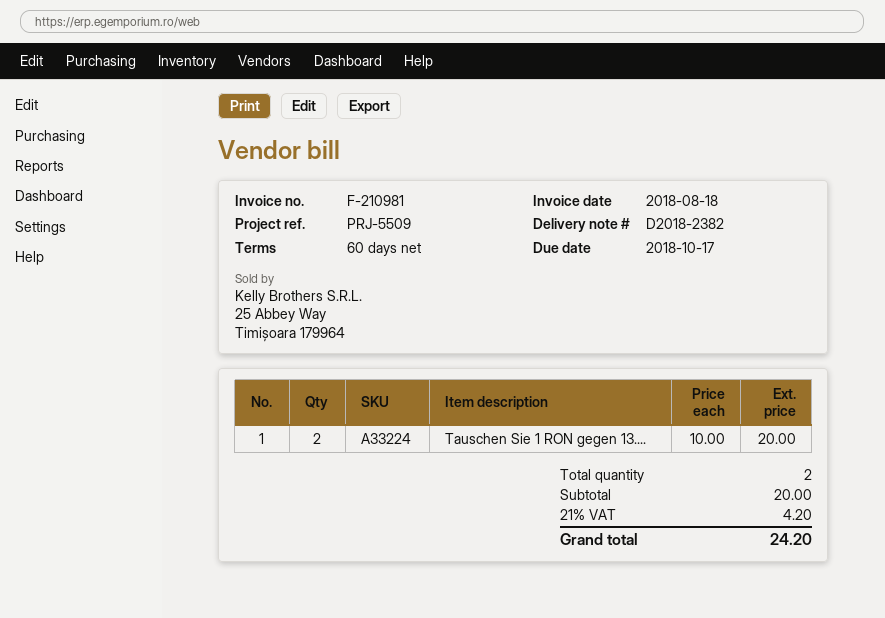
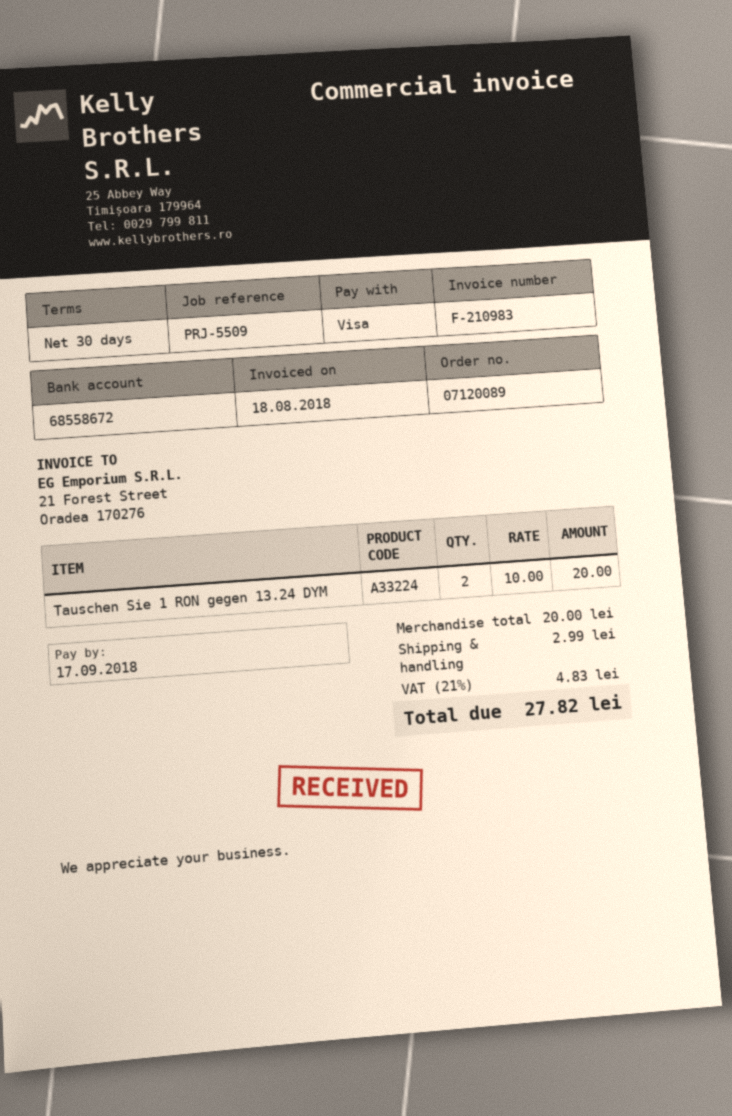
invoice number: F-210981 -> F-210983
payment terms: 60 days -> 30 days
due date: 2018-10-17 -> 2018-09-17
shipping: none -> 2.99
tax: 21% = 4.20 -> 21% = 4.83
total: 24.20 -> 27.82

